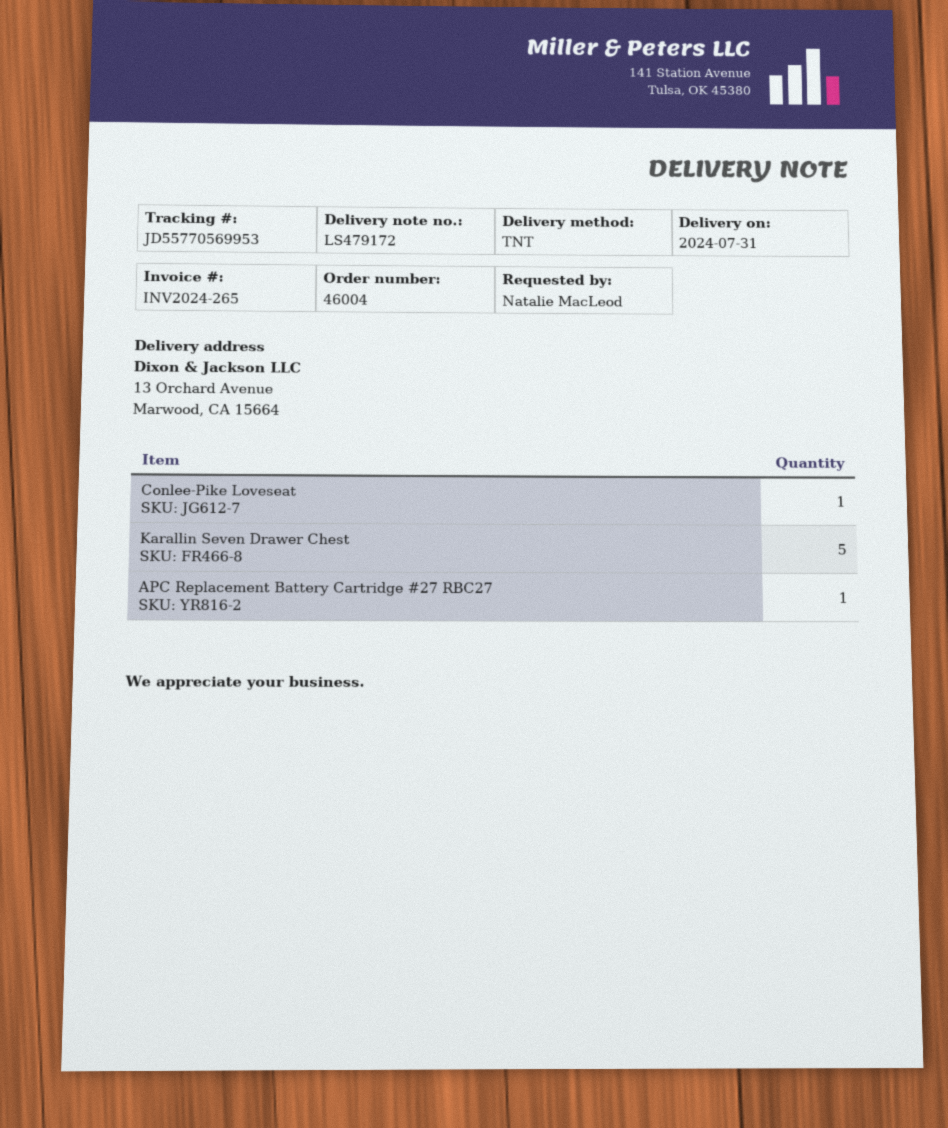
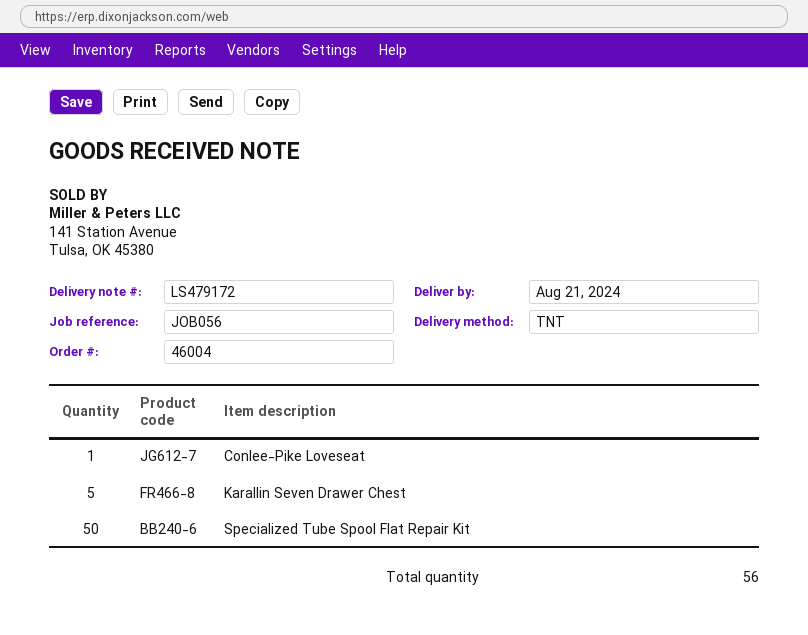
delivery date: 2024-07-31 -> 2024-08-21
APC Replacement Battery Cartridge #27 RBC27: 1 -> none
Specialized Tube Spool Flat Repair Kit: none -> 50

